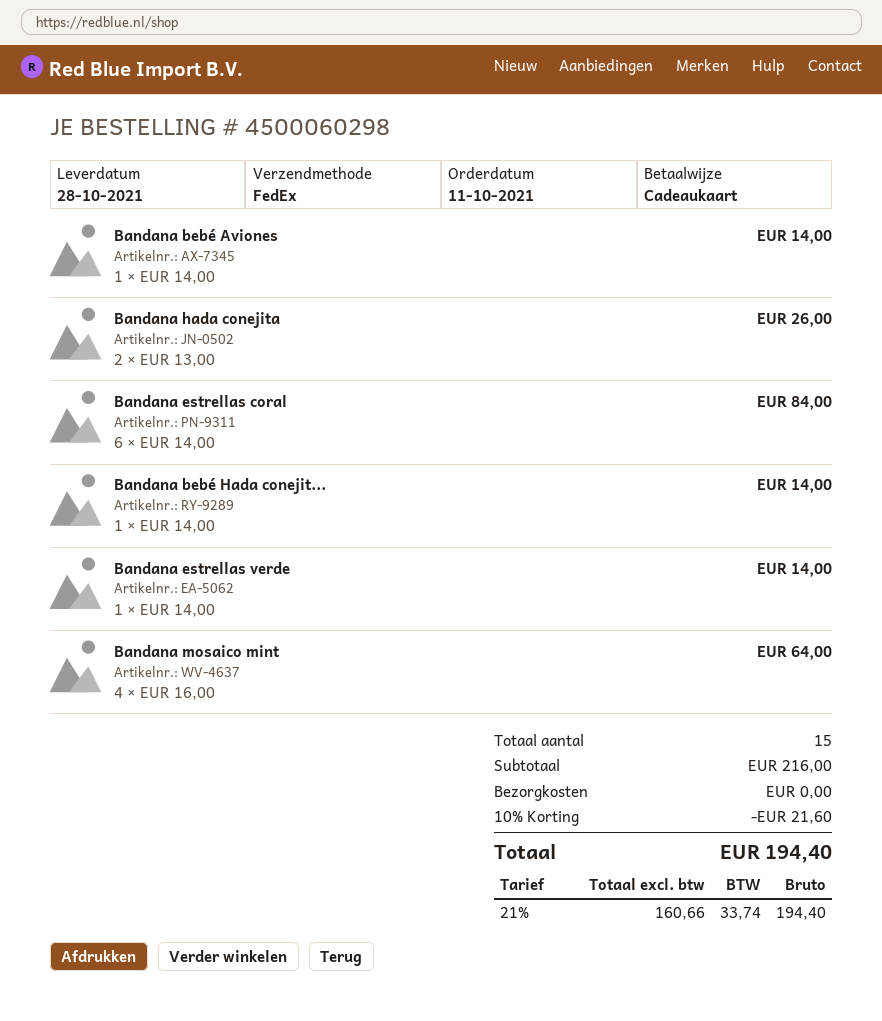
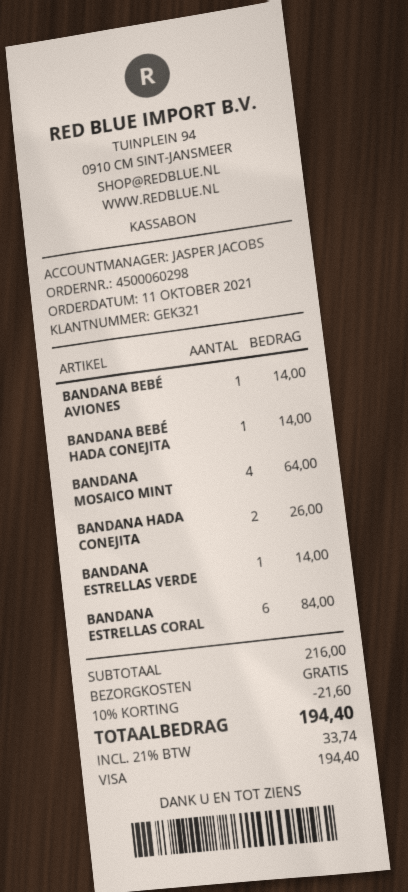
payment method: gift card -> Visa

